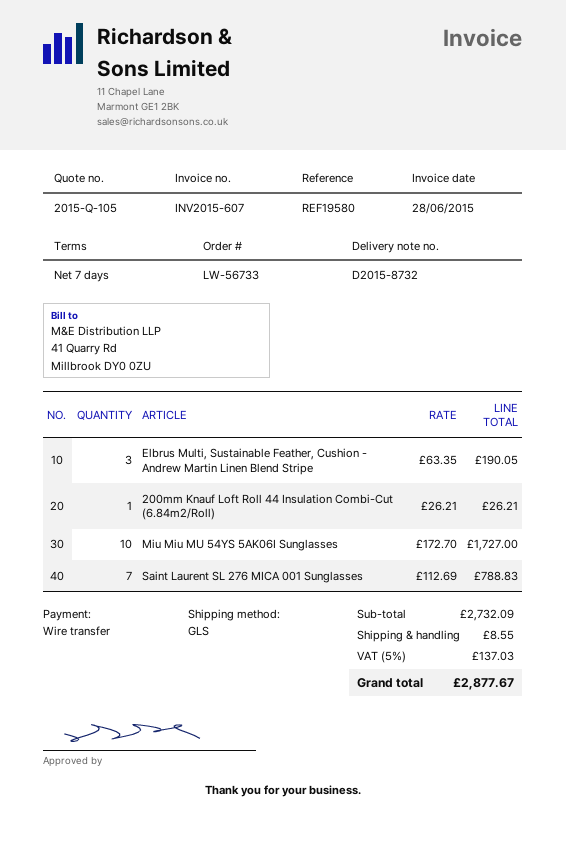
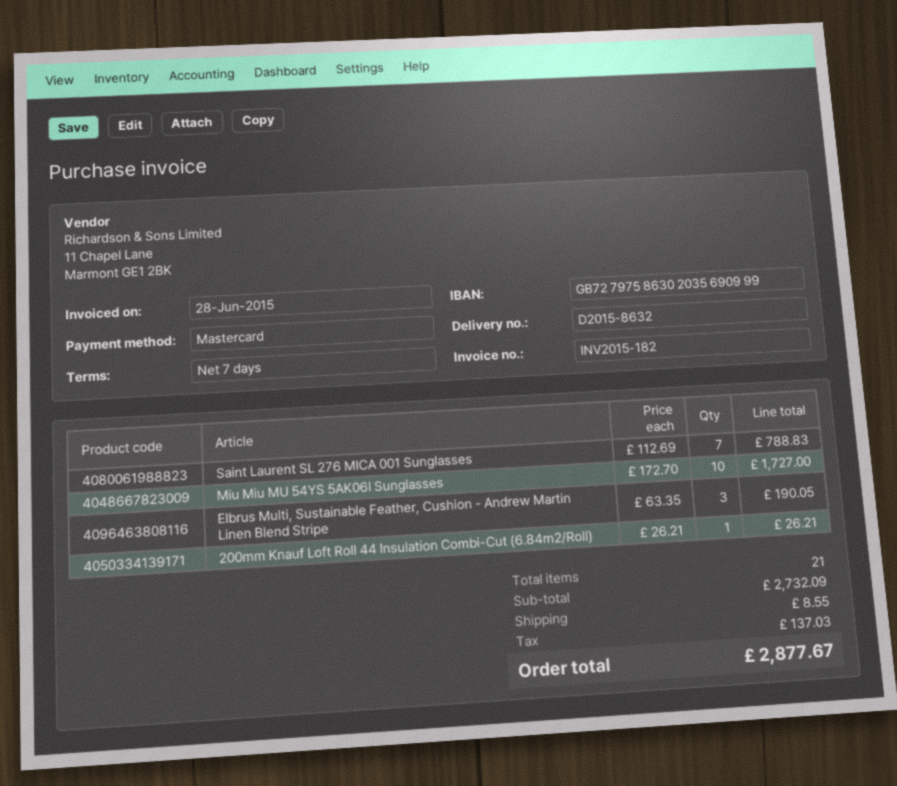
delivery note number: D2015-8732 -> D2015-8632
invoice number: INV2015-607 -> INV2015-182
payment method: bank transfer -> Mastercard

